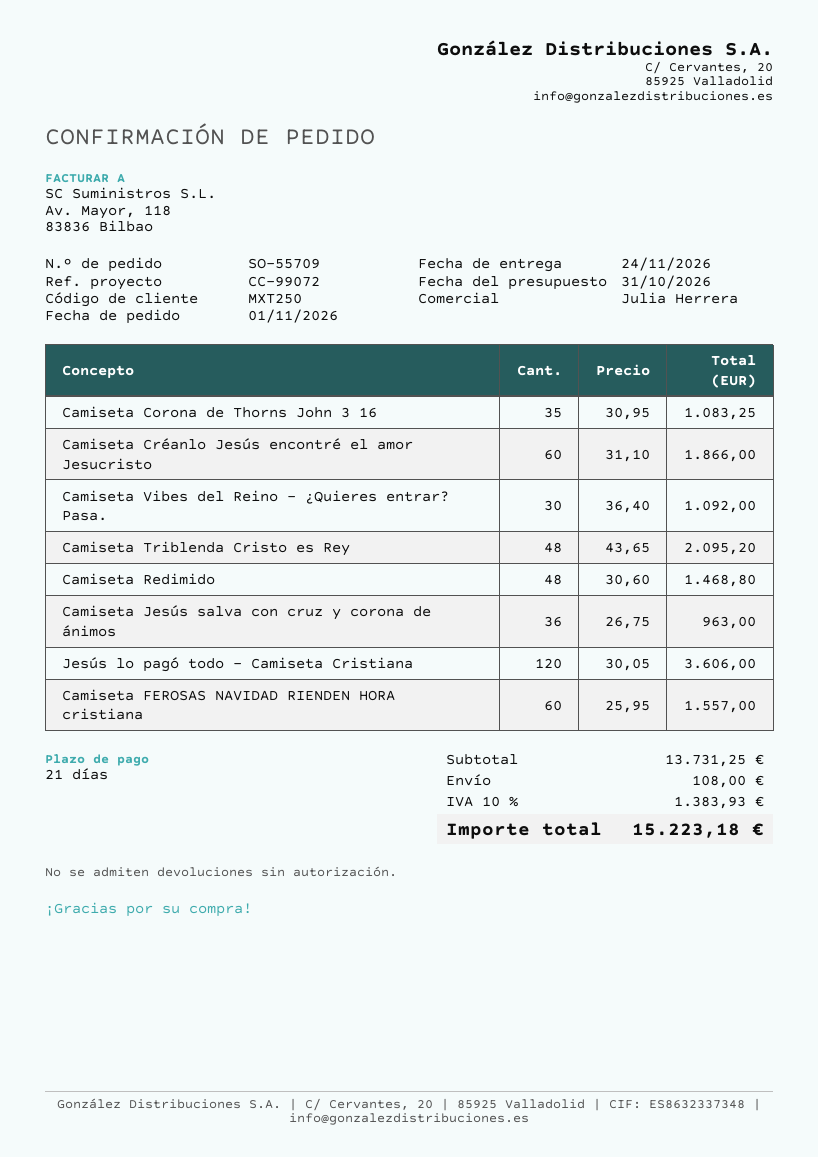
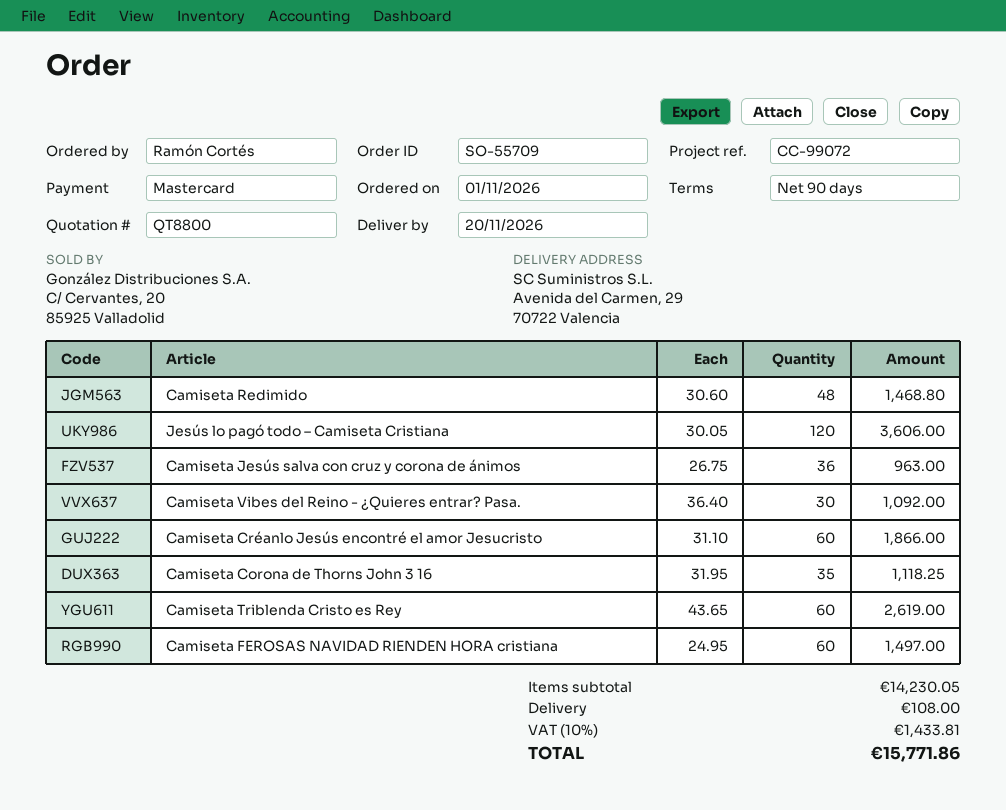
delivery date: 2026-11-24 -> 2026-11-20
payment terms: 21 days -> 90 days
Camiseta Corona de Thorns John 3 16: 35 x 30.95 = 1083.25 -> 35 x 31.95 = 1118.25
Camiseta Triblenda Cristo es Rey: 48 x 43.65 = 2095.20 -> 60 x 43.65 = 2619.00
Camiseta FEROSAS NAVIDAD RIENDEN HORA cristiana: 60 x 25.95 = 1557.00 -> 60 x 24.95 = 1497.00
subtotal: 13731.25 -> 14230.05
tax: 10% = 1383.93 -> 10% = 1433.81
total: 15223.18 -> 15771.86

